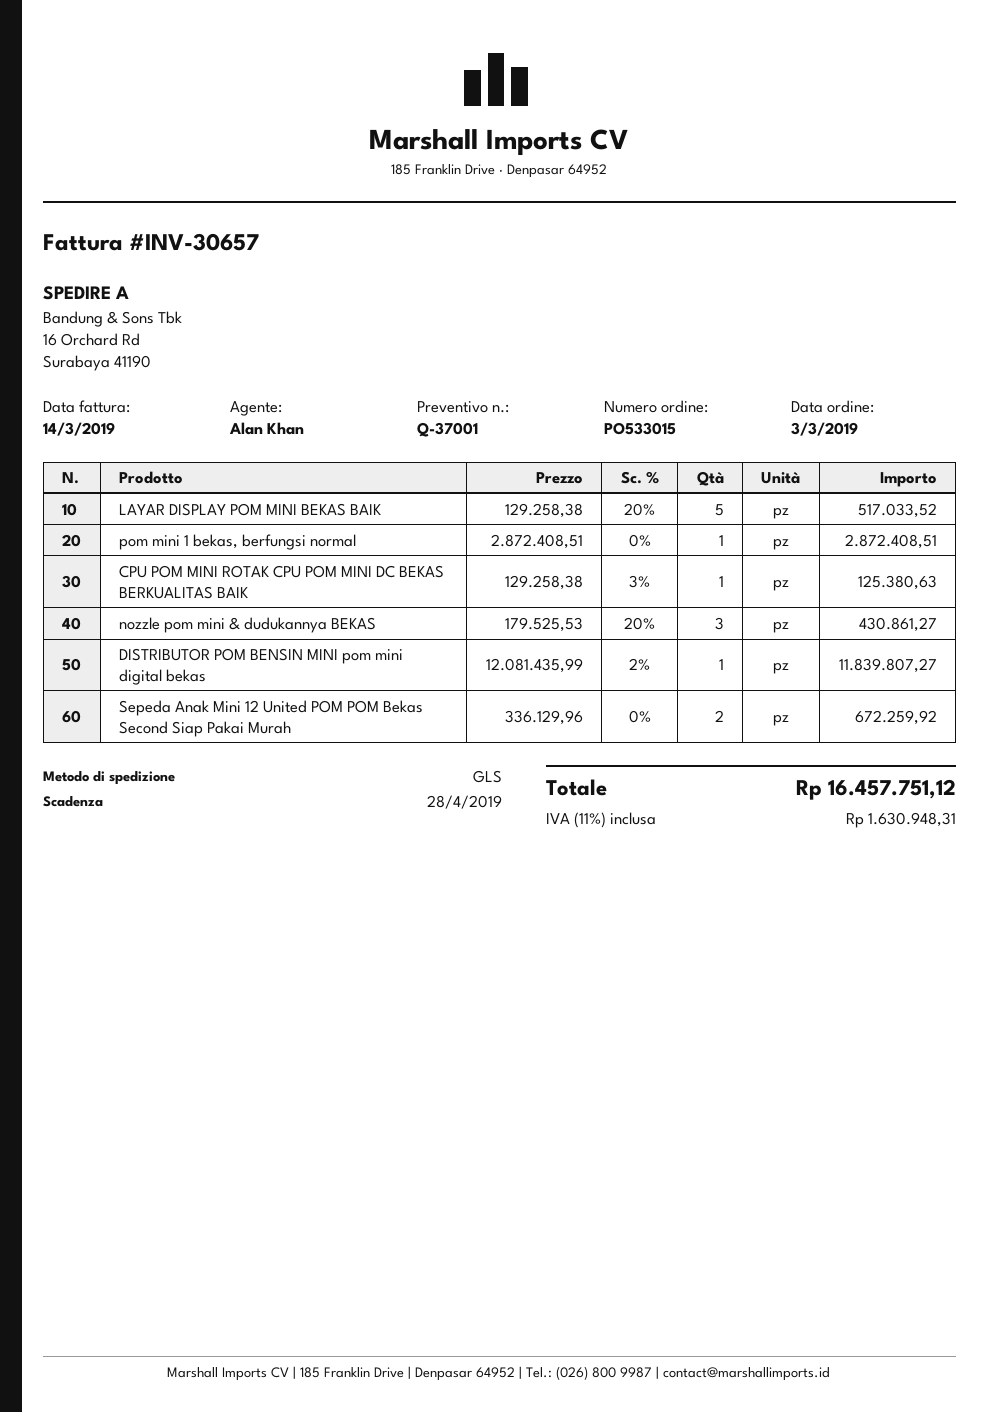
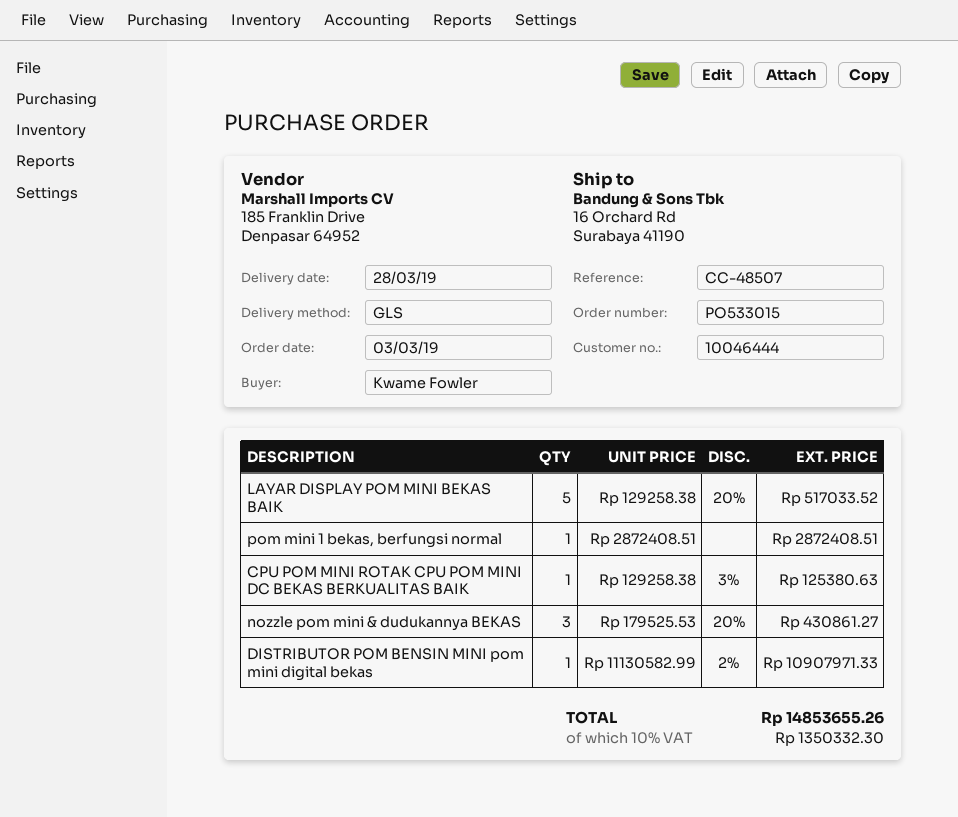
DISTRIBUTOR POM BENSIN MINI pom mini digital bekas: 1 x 12081435.99 - 2% = 11839807.27 -> 1 x 11130582.99 - 2% = 10907971.33
Sepeda Anak Mini 12 United POM POM Bekas Second Siap Pakai Murah: 2 x 336129.96 = 672259.92 -> none
tax: 11% = 1630948.31 -> 10% = 1350332.30
total: 16457751.12 -> 14853655.26

